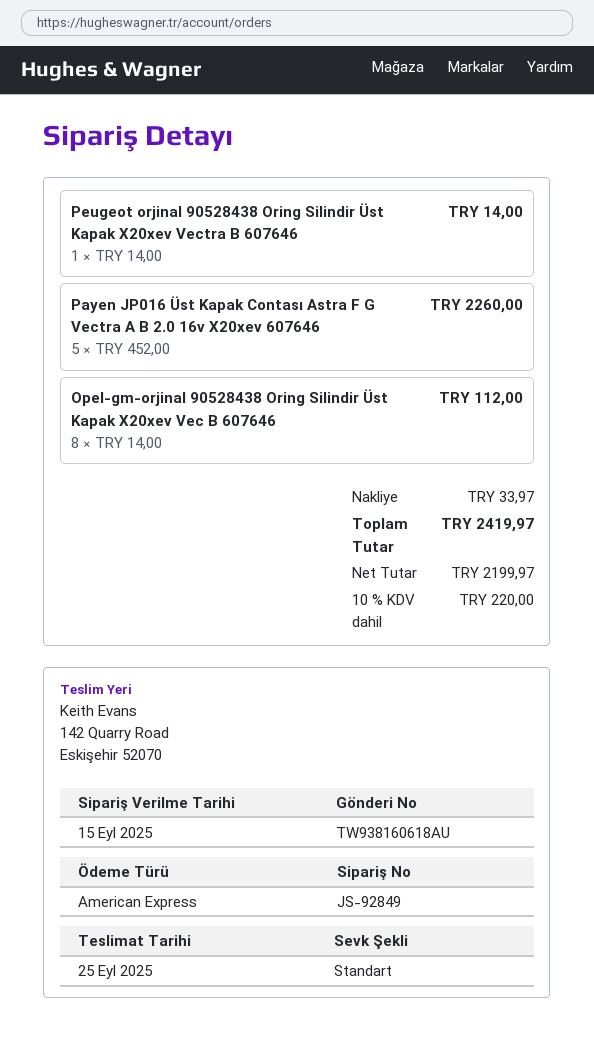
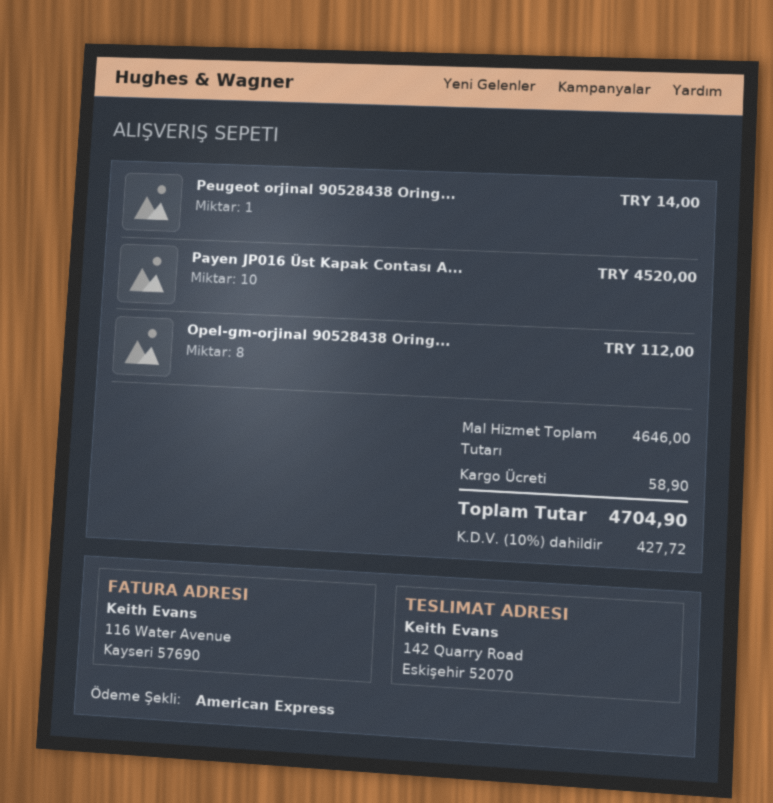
Payen JP016 Üst Kapak Contası Astra F G Vectra A B 2.0 16v X20xev 607646: 5 for 2260.00 -> 10 for 4520.00
shipping: 33.97 -> 58.90
tax: 10% = 220.00 -> 10% = 427.72
total: 2419.97 -> 4704.90

